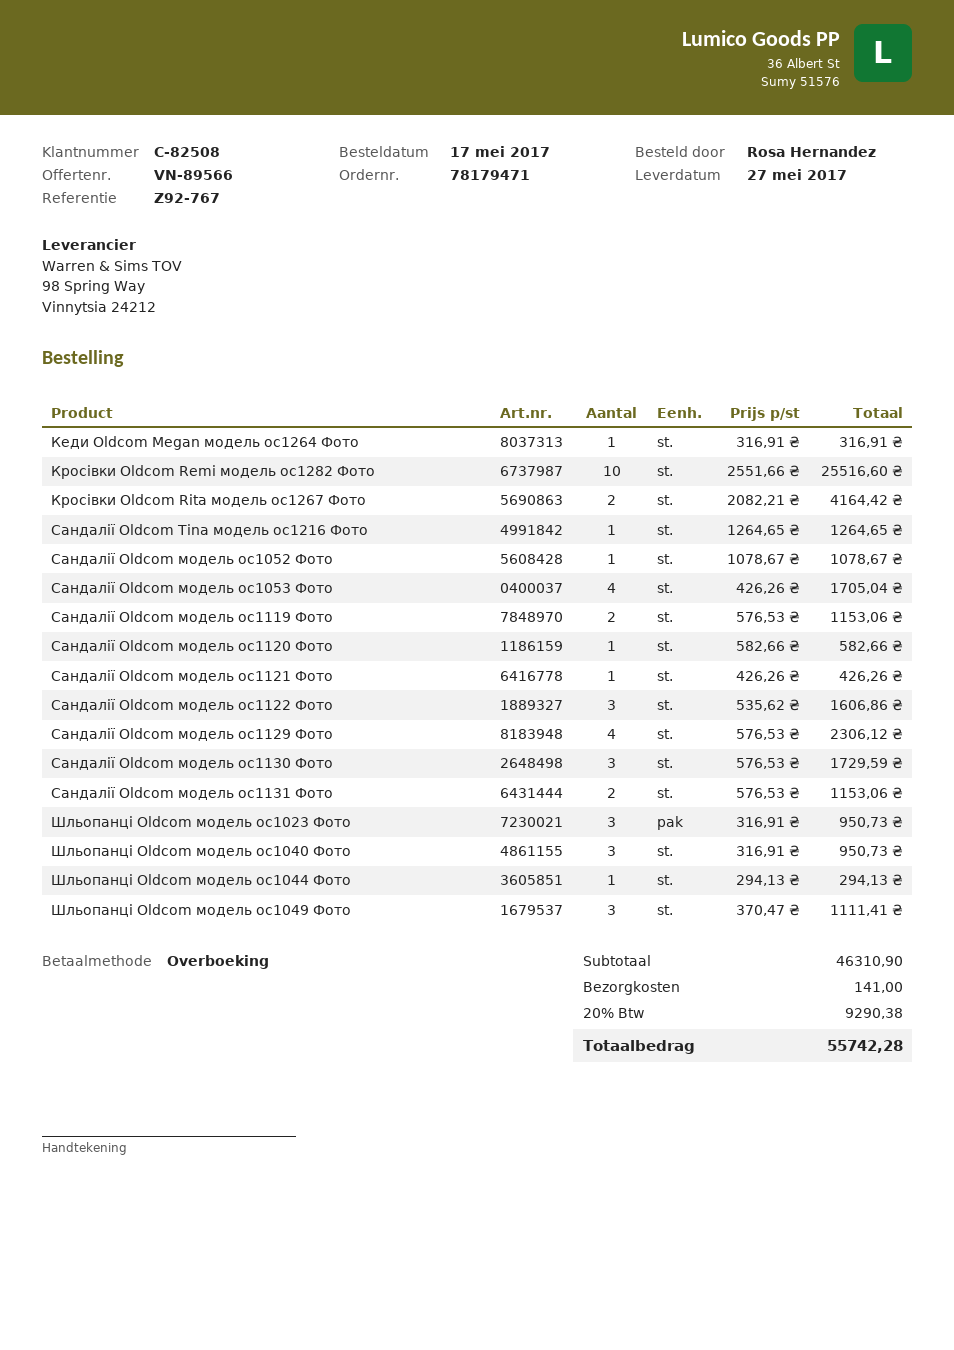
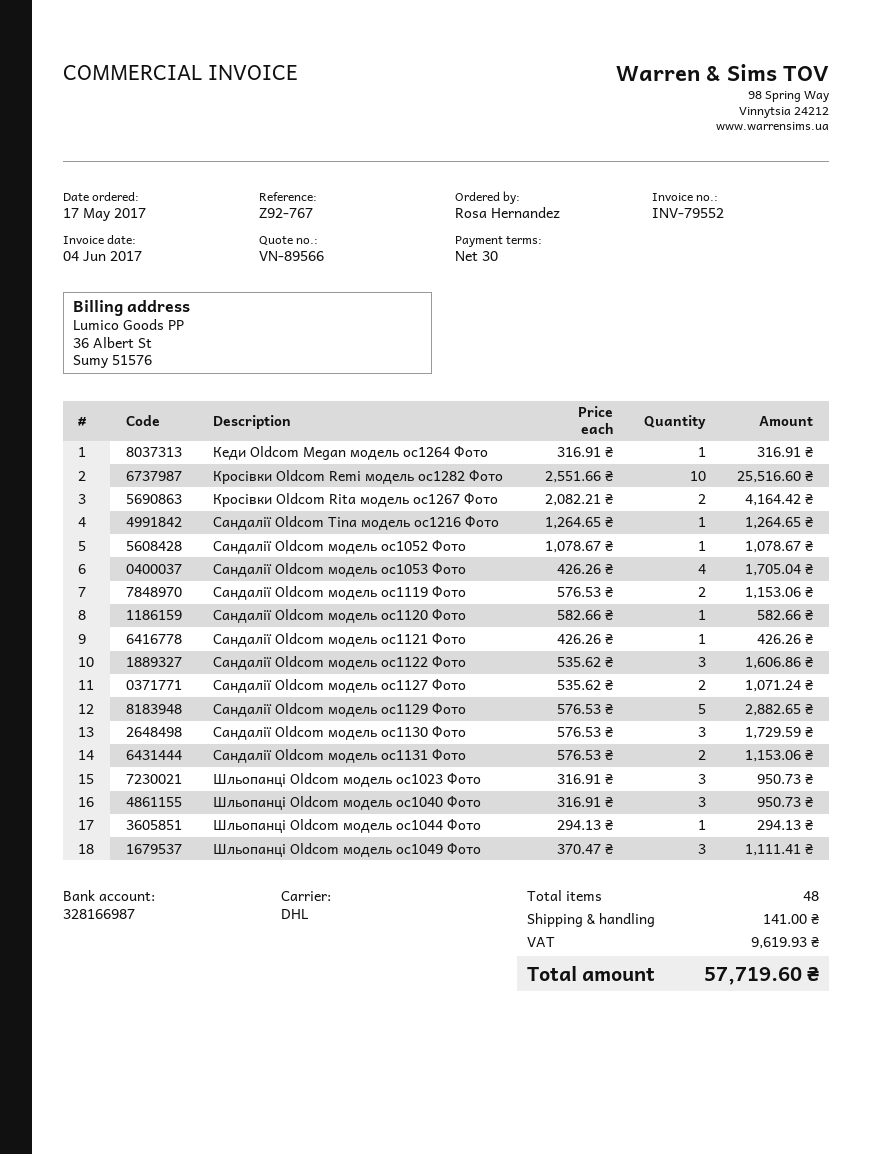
Сандалії Oldcom модель oc1129 Фото: 4 x 576.53 = 2306.12 -> 5 x 576.53 = 2882.65
Сандалії Oldcom модель oc1127 Фото: none -> 2 x 535.62 = 1071.24
tax: 9290.38 -> 9619.93
total: 55742.28 -> 57719.60

